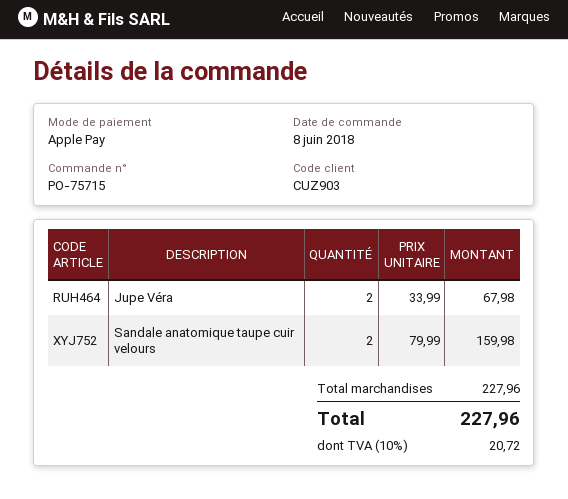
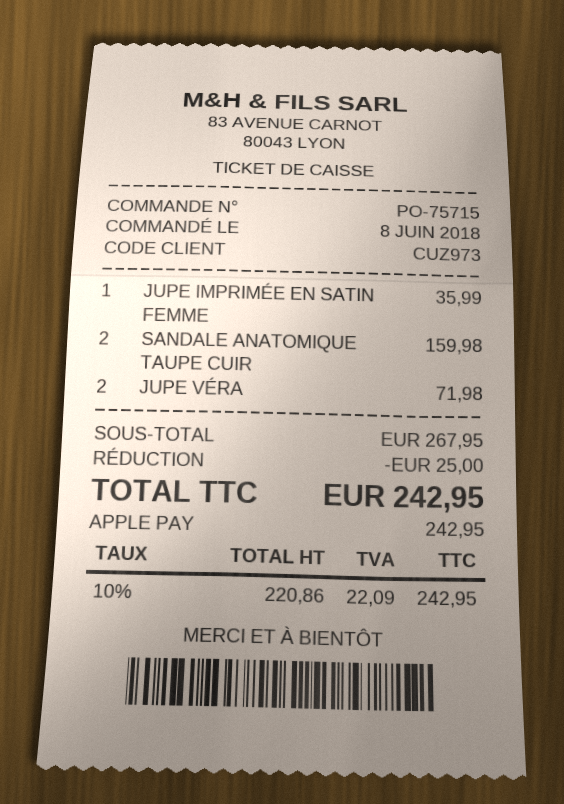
customer number: CUZ903 -> CUZ973
Jupe Véra: 2 for 67.98 -> 2 for 71.98
JUPE IMPRIMÉE EN SATIN FEMME: none -> 1 for 35.99
subtotal: 227.96 -> 267.95
discount: none -> 25.00
tax: 10% = 20.72 -> 10% = 22.09
total: 227.96 -> 242.95

